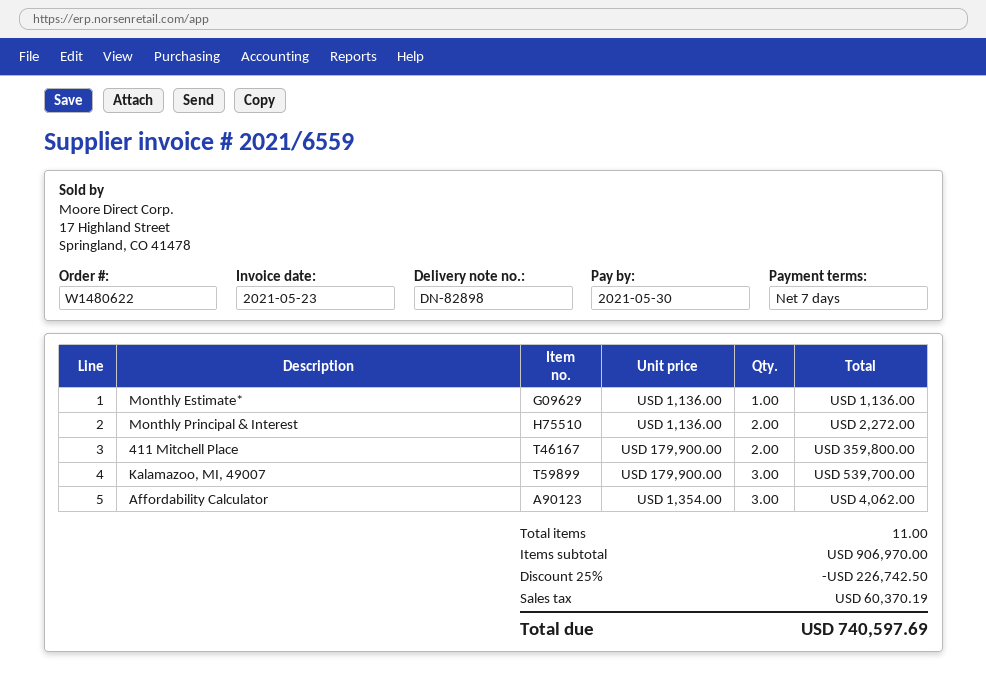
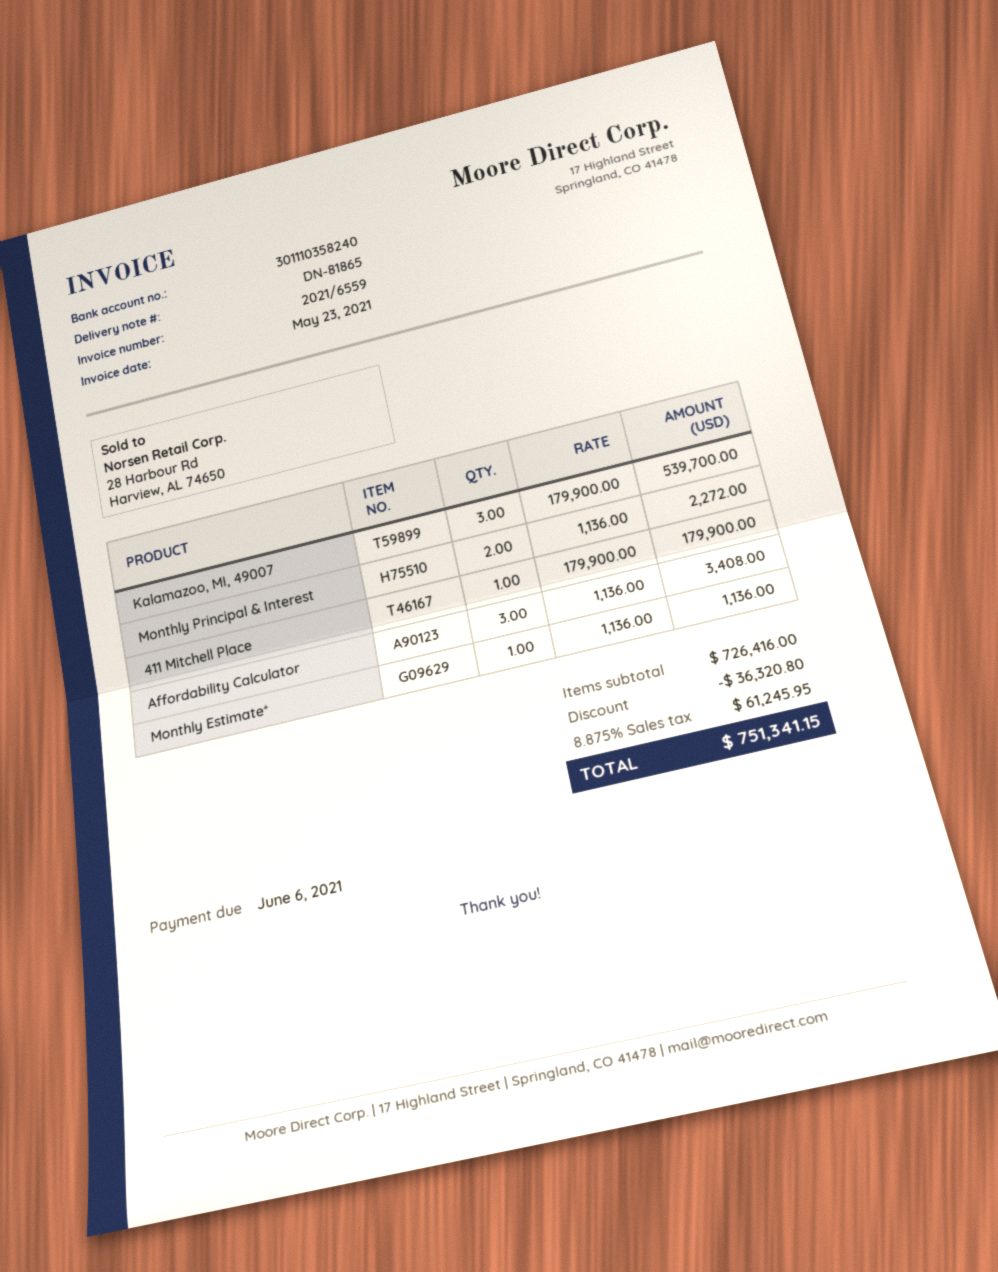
delivery note number: DN-82898 -> DN-81865
due date: 2021-05-30 -> 2021-06-06
411 Mitchell Place: 2 x 179900.00 = 359800.00 -> 1 x 179900.00 = 179900.00
Affordability Calculator: 3 x 1354.00 = 4062.00 -> 3 x 1136.00 = 3408.00
subtotal: 906970.00 -> 726416.00
discount: 226742.50 -> 36320.80
tax: 60370.19 -> 61245.95
total: 740597.69 -> 751341.15

